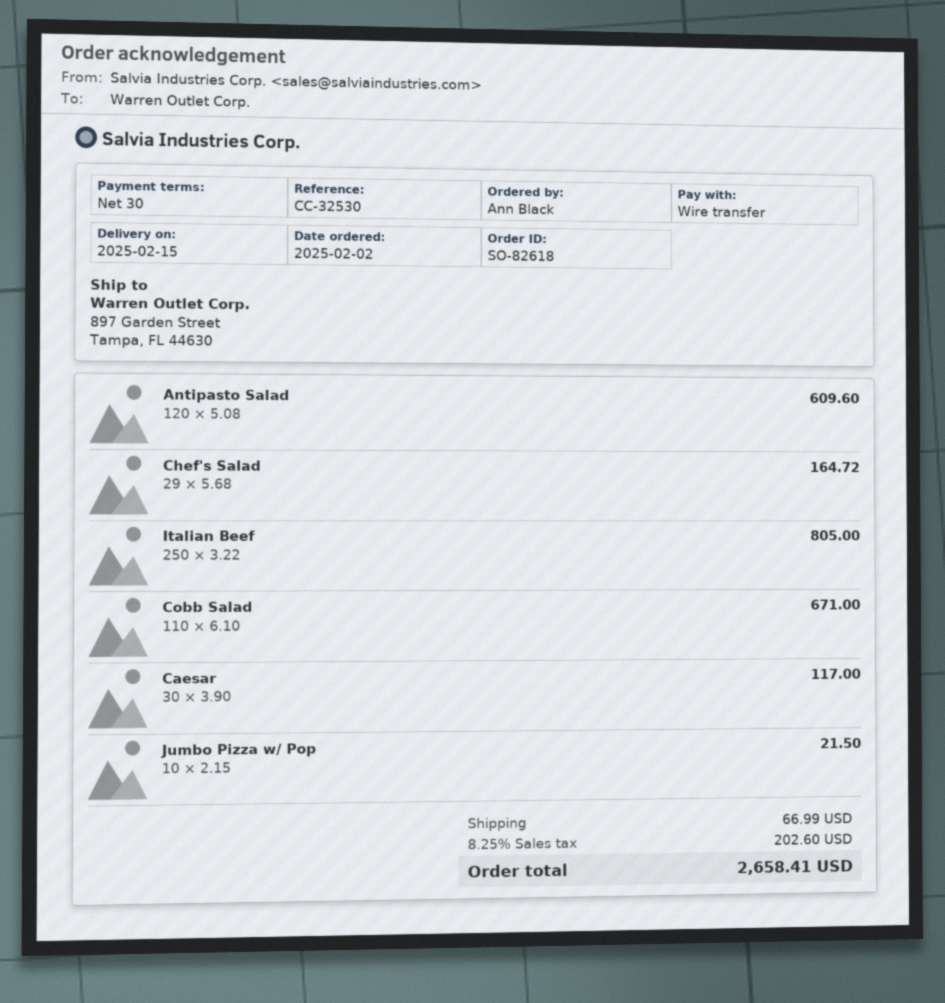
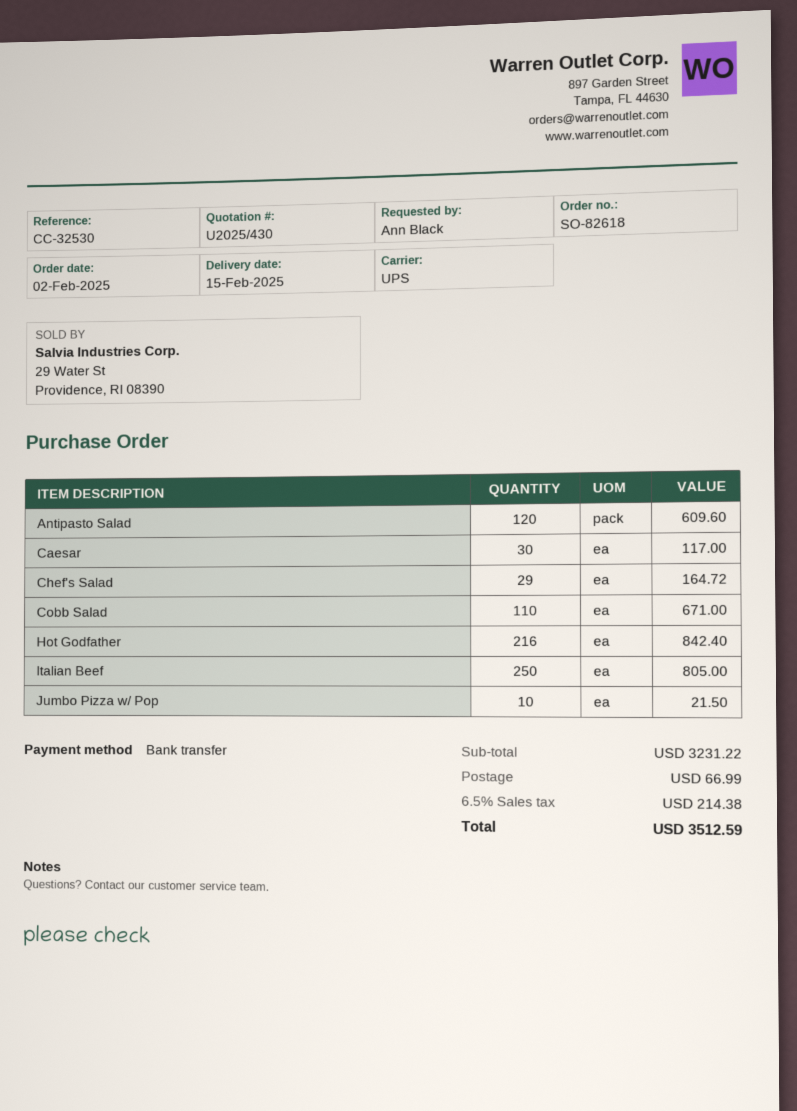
Hot Godfather: none -> 216 for 842.40
tax: 8.25% = 202.60 -> 6.5% = 214.38
total: 2658.41 -> 3512.59

